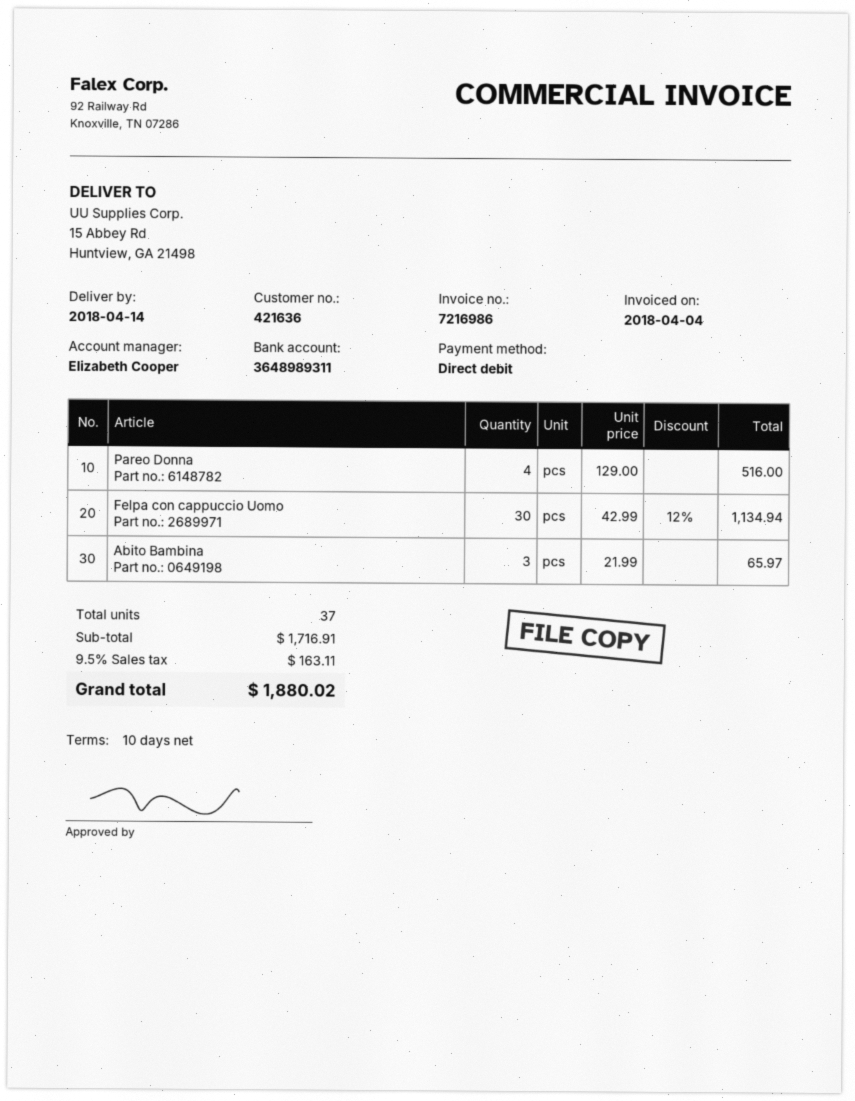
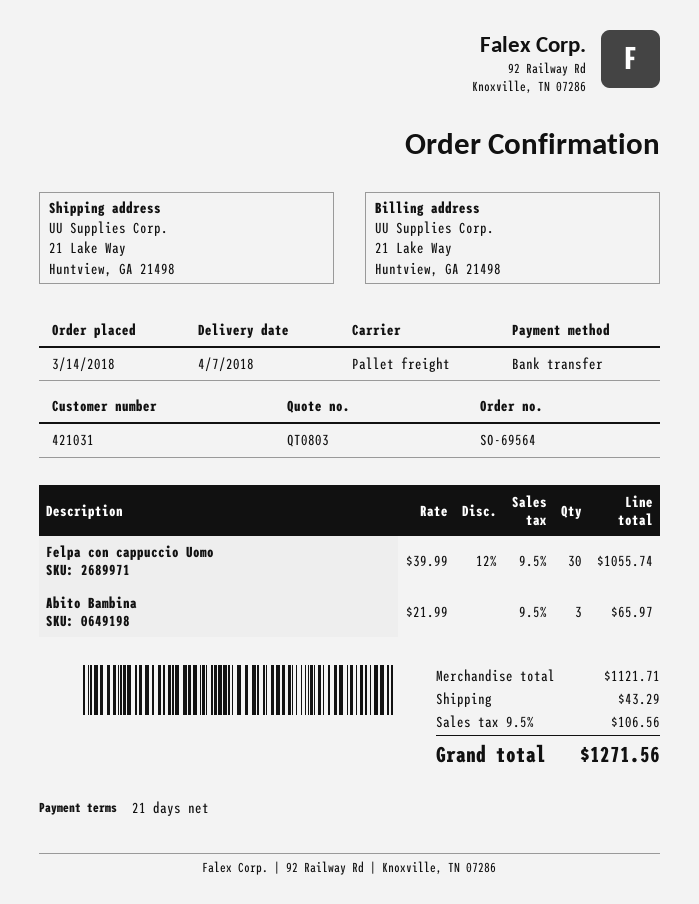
delivery date: 2018-04-14 -> 2018-04-07
payment terms: 10 days -> 21 days
customer number: 421636 -> 421031
payment method: direct debit -> bank transfer
ship to: 15 Abbey Rd, Huntview, GA 21498 -> 21 Lake Way, Huntview, GA 21498
Pareo Donna: 4 x 129.00 = 516.00 -> none
Felpa con cappuccio Uomo: 30 x 42.99 - 12% = 1134.94 -> 30 x 39.99 - 12% = 1055.74
subtotal: 1716.91 -> 1121.71
shipping: none -> 43.29
tax: 9.5% = 163.11 -> 9.5% = 106.56
total: 1880.02 -> 1271.56

